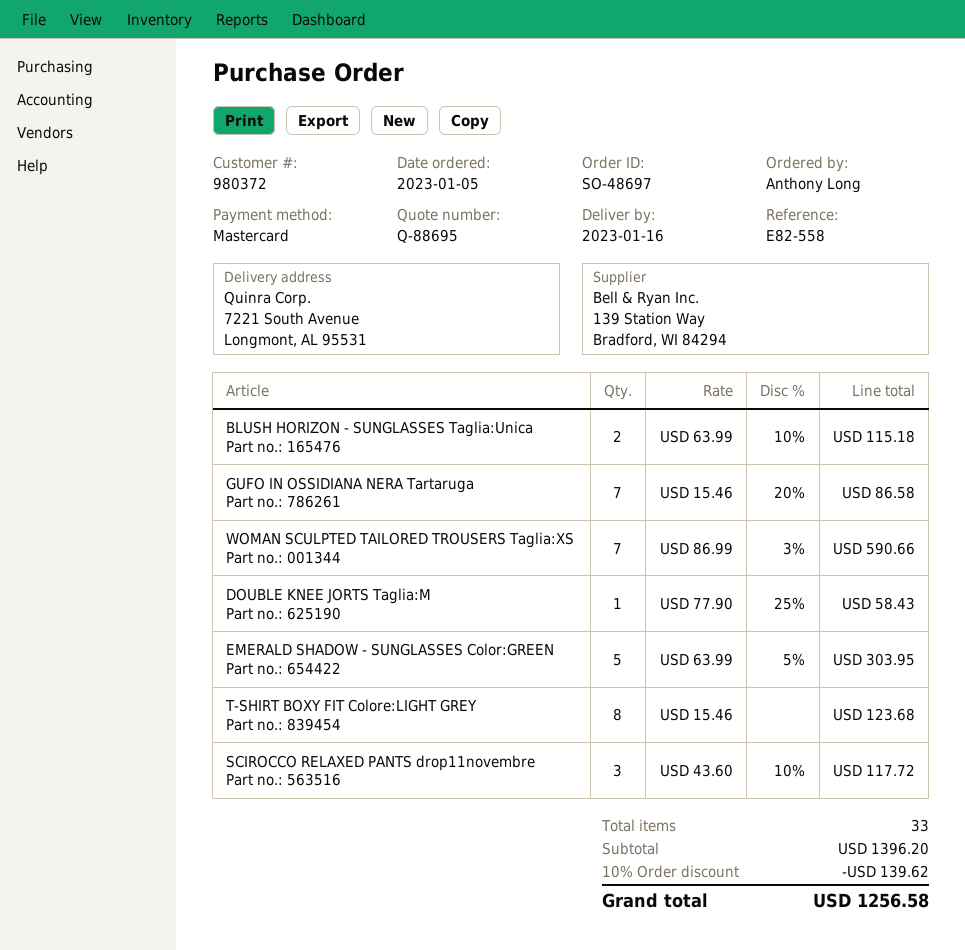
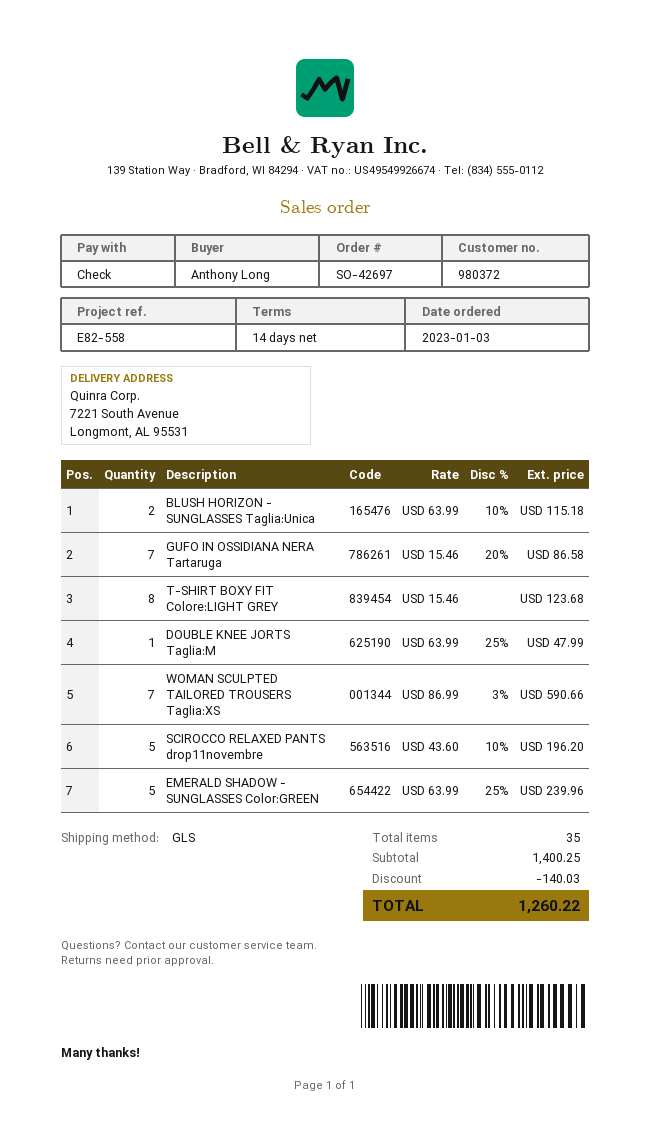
order number: SO-48697 -> SO-42697
order date: 2023-01-05 -> 2023-01-03
payment method: Mastercard -> cheque
DOUBLE KNEE JORTS Taglia:M: 1 x 77.90 - 25% = 58.43 -> 1 x 63.99 - 25% = 47.99
EMERALD SHADOW - SUNGLASSES Color:GREEN: 5 x 63.99 - 5% = 303.95 -> 5 x 63.99 - 25% = 239.96
SCIROCCO RELAXED PANTS drop11novembre: 3 x 43.60 - 10% = 117.72 -> 5 x 43.60 - 10% = 196.20
total quantity: 33 -> 35
subtotal: 1396.20 -> 1400.25
discount: 139.62 -> 140.03
total: 1256.58 -> 1260.22

